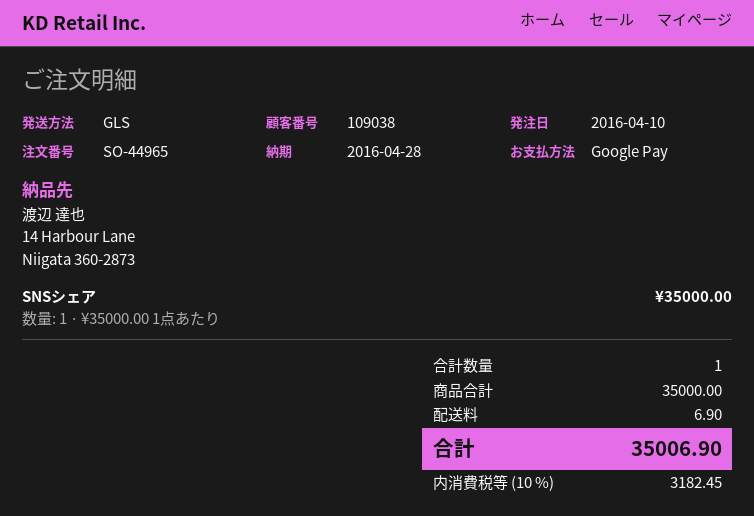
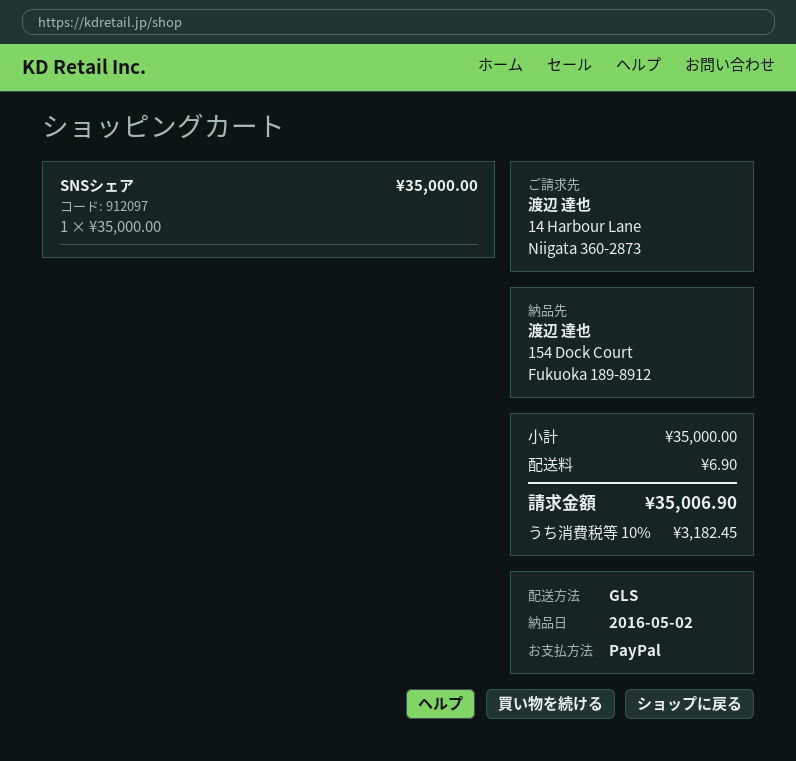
delivery date: 2016-04-28 -> 2016-05-02
payment method: Google Pay -> PayPal
ship to: 14 Harbour Lane, Niigata 360-2873 -> 154 Dock Court, Fukuoka 189-8912

